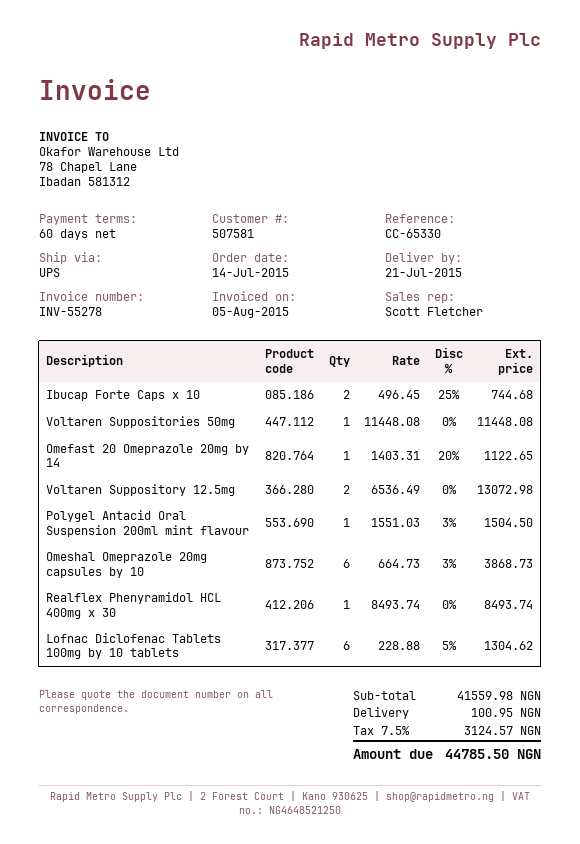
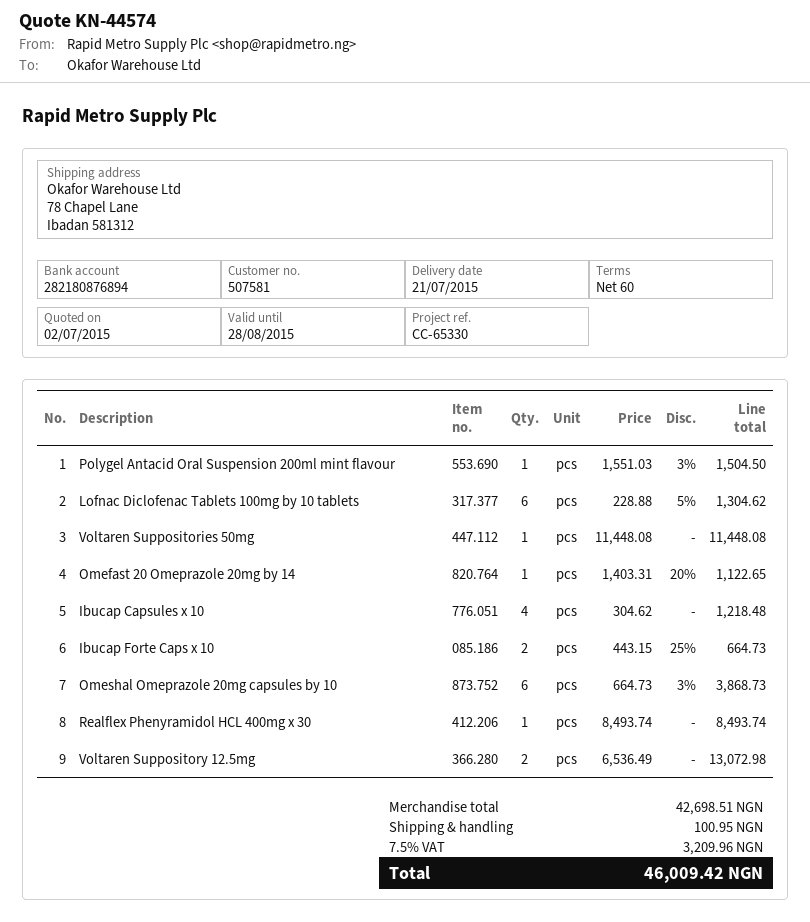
Ibucap Forte Caps x 10: 2 x 496.45 - 25% = 744.68 -> 2 x 443.15 - 25% = 664.73
Ibucap Capsules x 10: none -> 4 x 304.62 = 1218.48
subtotal: 41559.98 -> 42698.51
tax: 7.5% = 3124.57 -> 7.5% = 3209.96
total: 44785.50 -> 46009.42

